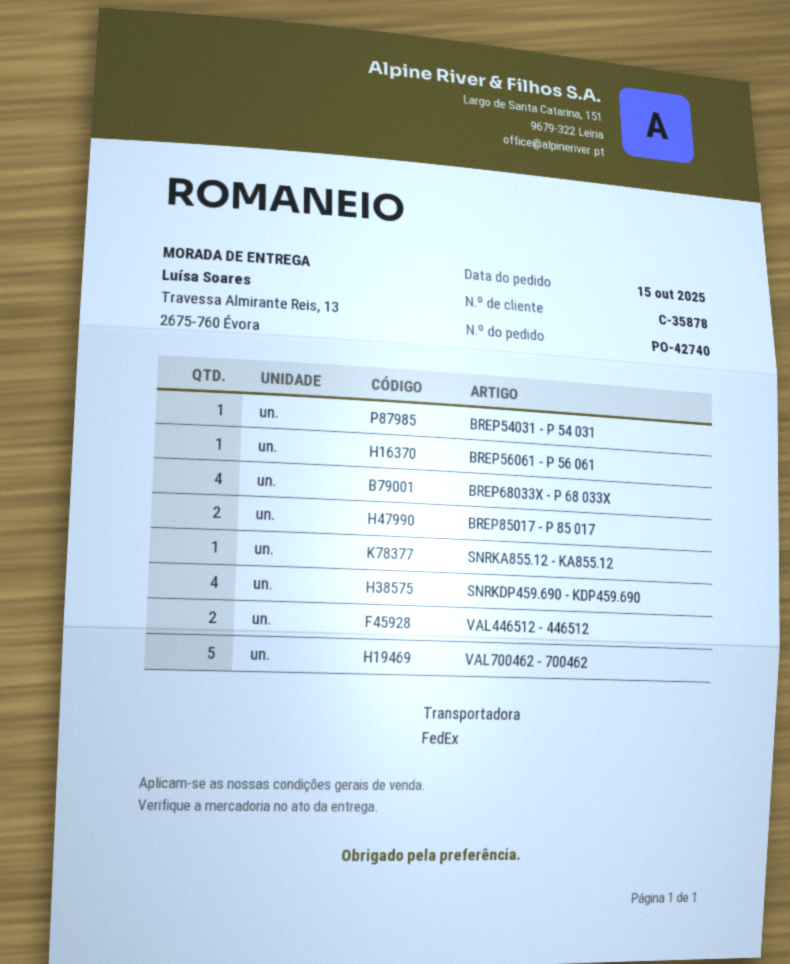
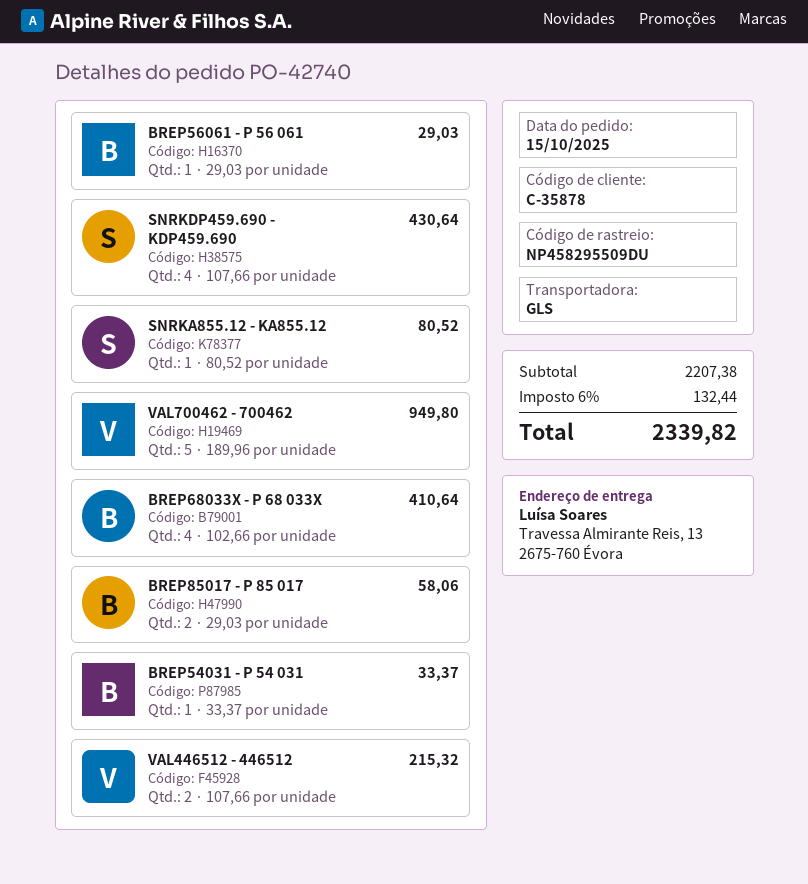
shipping method: FedEx -> GLS

